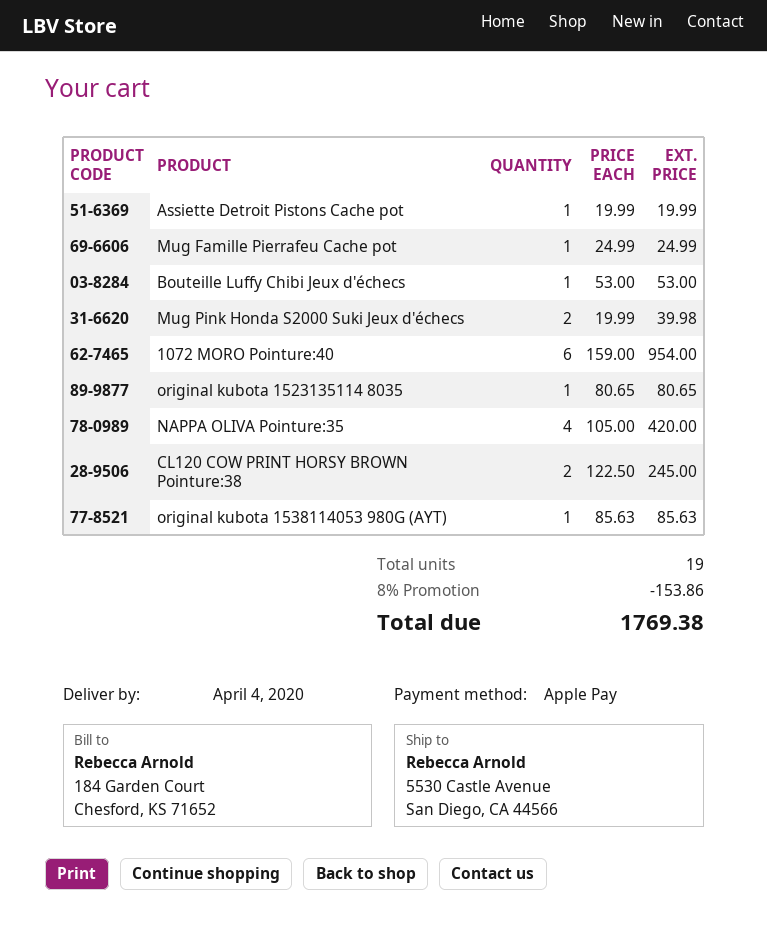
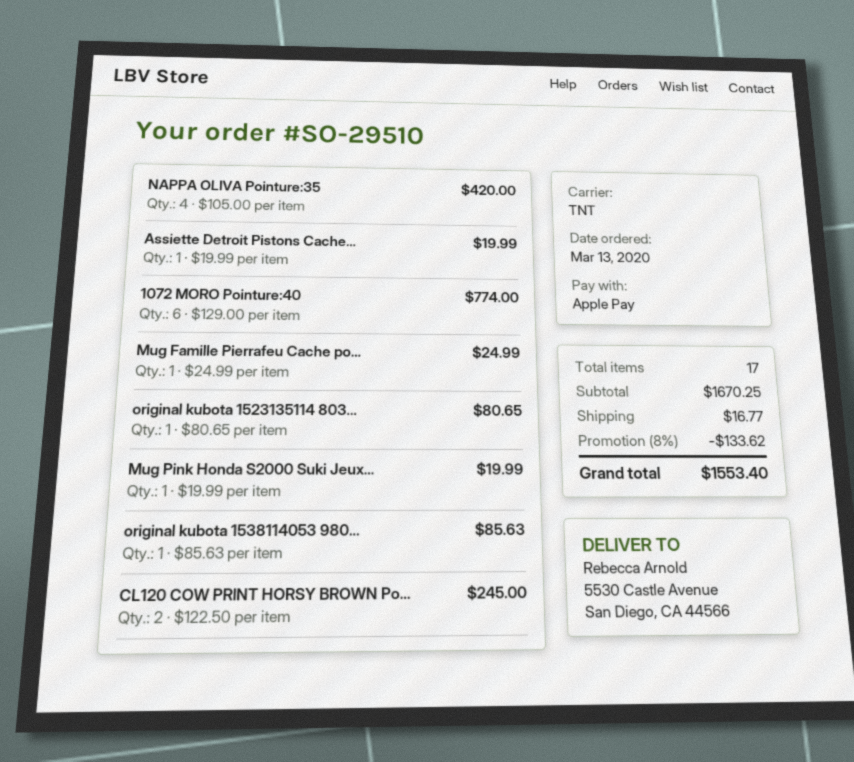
Bouteille Luffy Chibi Jeux d'échecs: 1 x 53.00 = 53.00 -> none
Mug Pink Honda S2000 Suki Jeux d'échecs: 2 x 19.99 = 39.98 -> 1 x 19.99 = 19.99
1072 MORO Pointure:40: 6 x 159.00 = 954.00 -> 6 x 129.00 = 774.00
total quantity: 19 -> 17
discount: 8% = 153.86 -> 8% = 133.62
shipping: none -> 16.77
total: 1769.38 -> 1553.40

